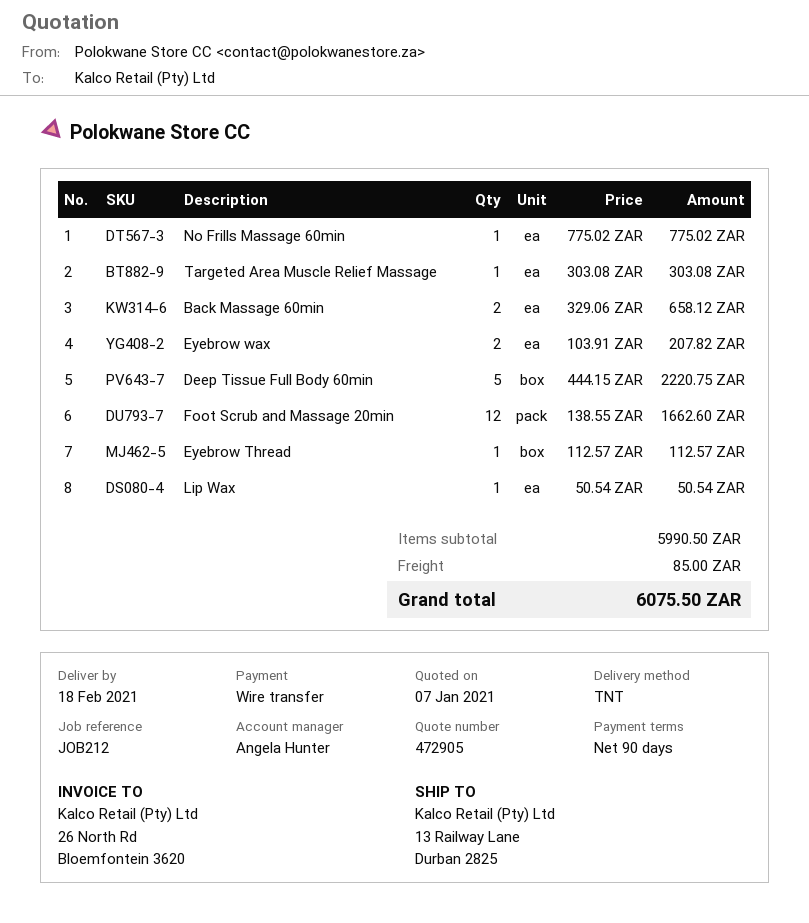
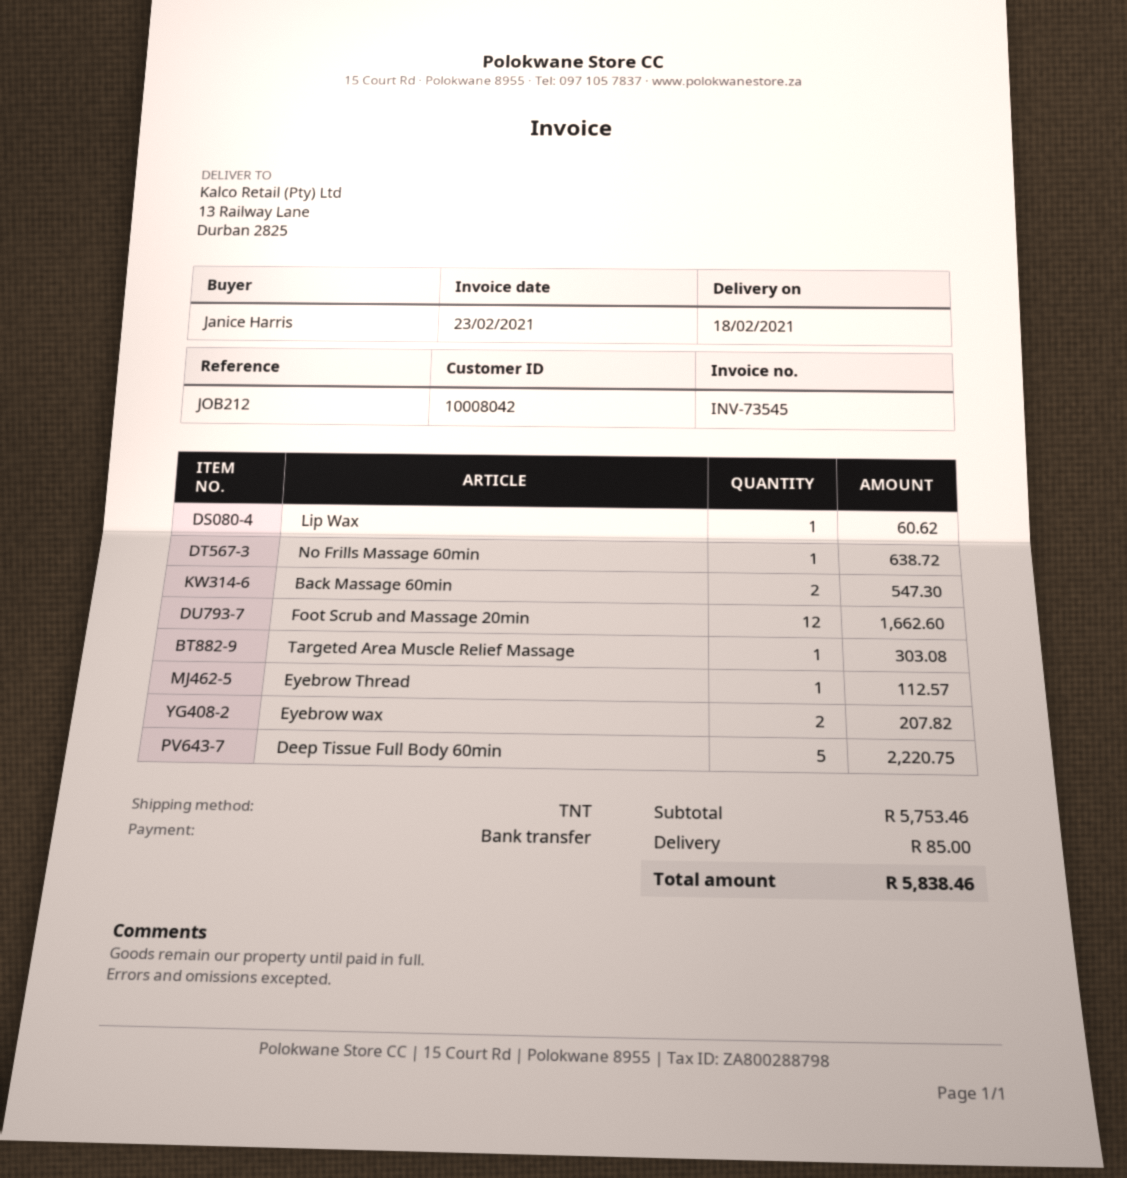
No Frills Massage 60min: 1 for 775.02 -> 1 for 638.72
Back Massage 60min: 2 for 658.12 -> 2 for 547.30
Lip Wax: 1 for 50.54 -> 1 for 60.62
subtotal: 5990.50 -> 5753.46
total: 6075.50 -> 5838.46

